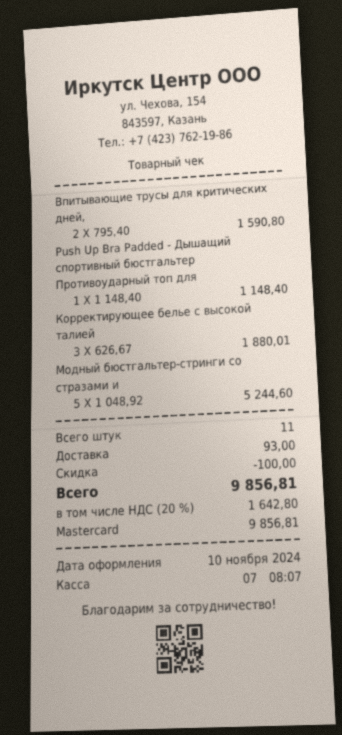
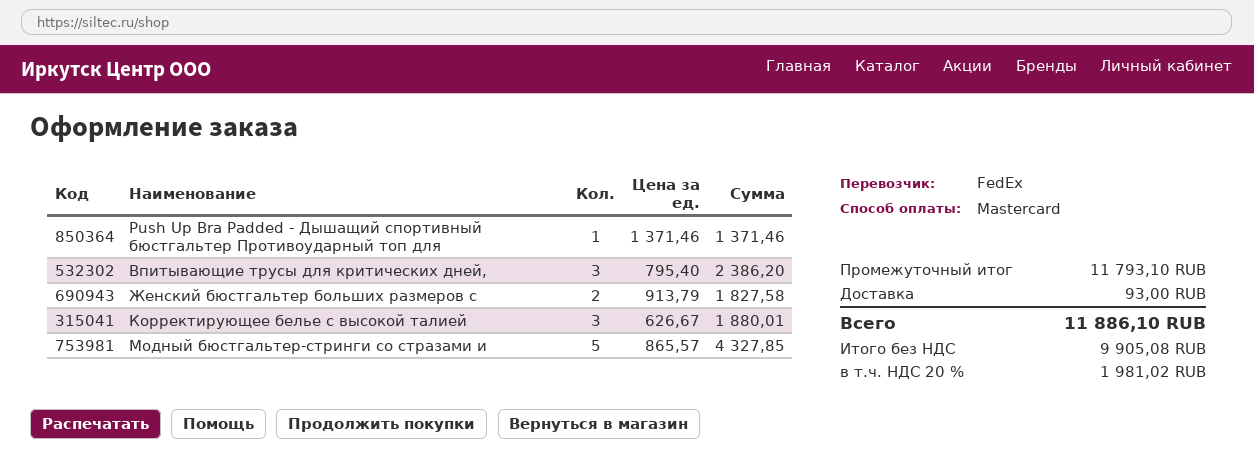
Впитывающие трусы для критических дней,: 2 x 795.40 = 1590.80 -> 3 x 795.40 = 2386.20
Push Up Bra Padded - Дышащий спортивный бюстгальтер Противоударный топ для: 1 x 1148.40 = 1148.40 -> 1 x 1371.46 = 1371.46
Модный бюстгальтер-стринги со стразами и: 5 x 1048.92 = 5244.60 -> 5 x 865.57 = 4327.85
Женский бюстгальтер больших размеров с: none -> 2 x 913.79 = 1827.58
discount: 100.00 -> none
tax: 20% = 1642.80 -> 20% = 1981.02
total: 9856.81 -> 11886.10

